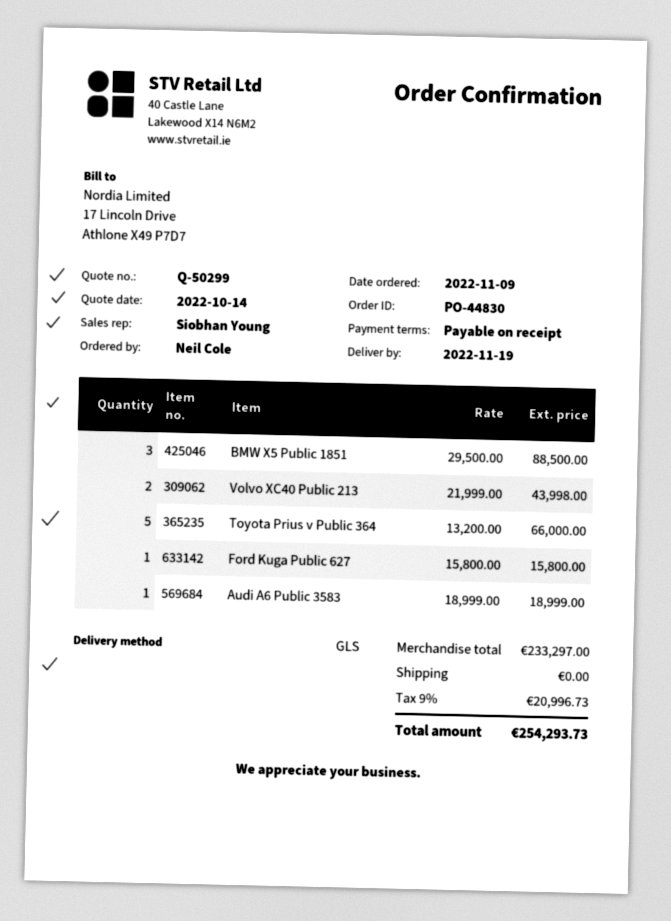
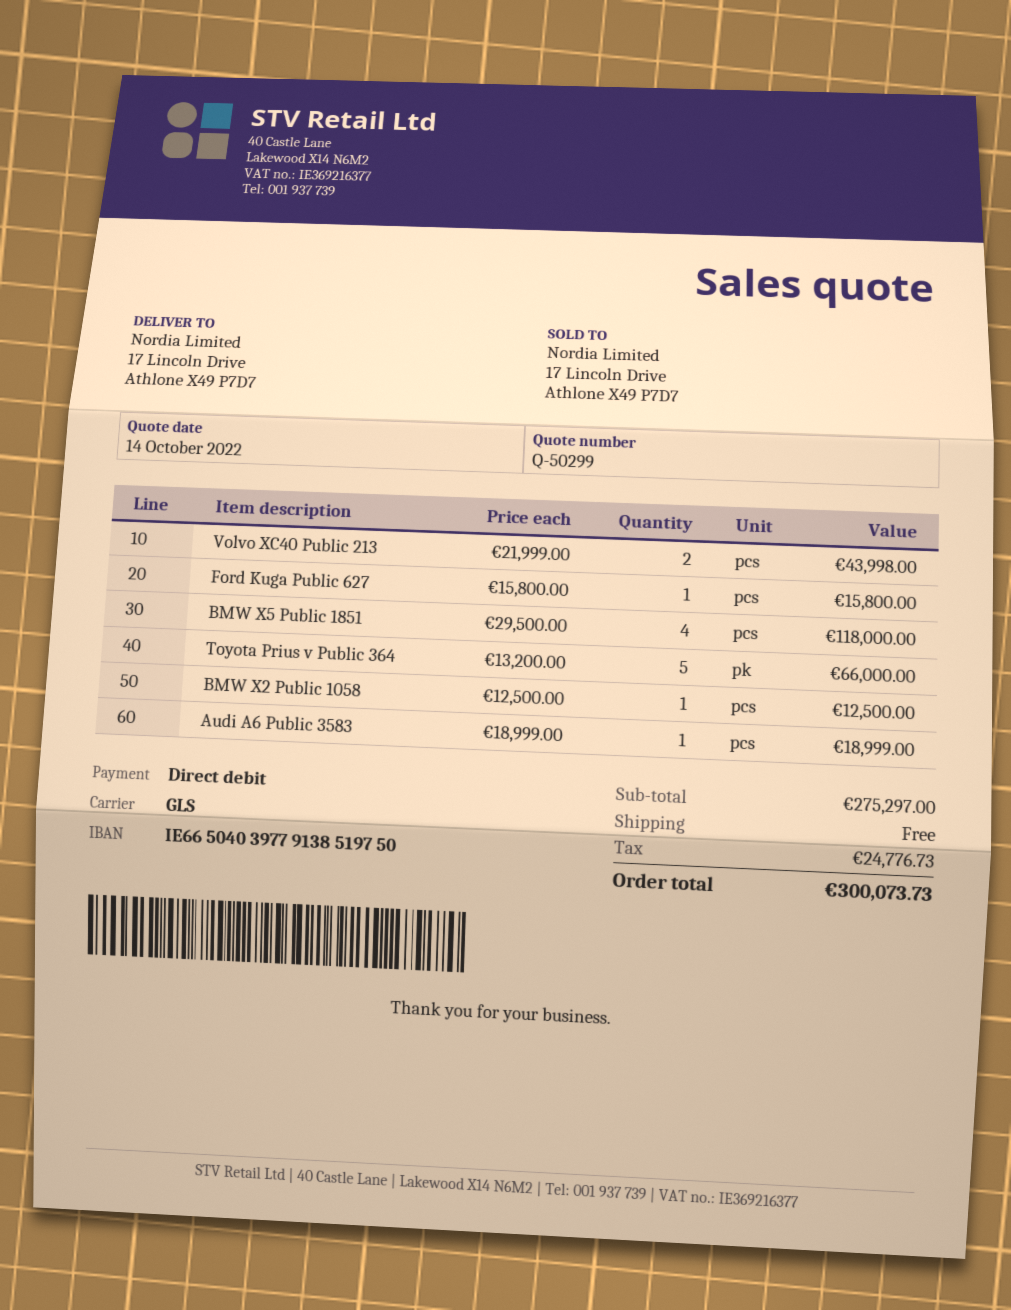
BMW X5 Public 1851: 3 x 29500.00 = 88500.00 -> 4 x 29500.00 = 118000.00
BMW X2 Public 1058: none -> 1 x 12500.00 = 12500.00
subtotal: 233297.00 -> 275297.00
tax: 20996.73 -> 24776.73
total: 254293.73 -> 300073.73

